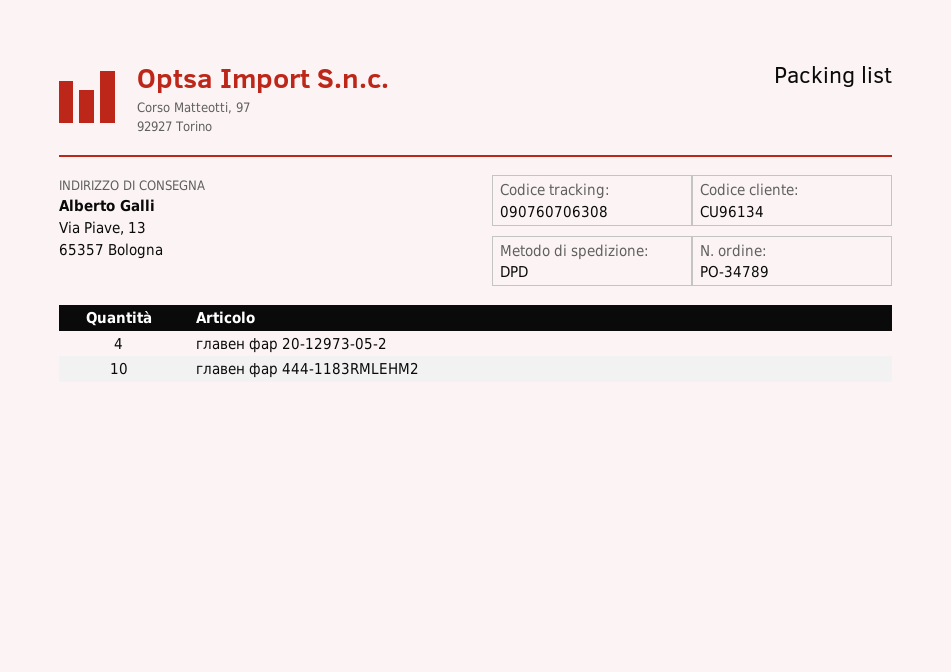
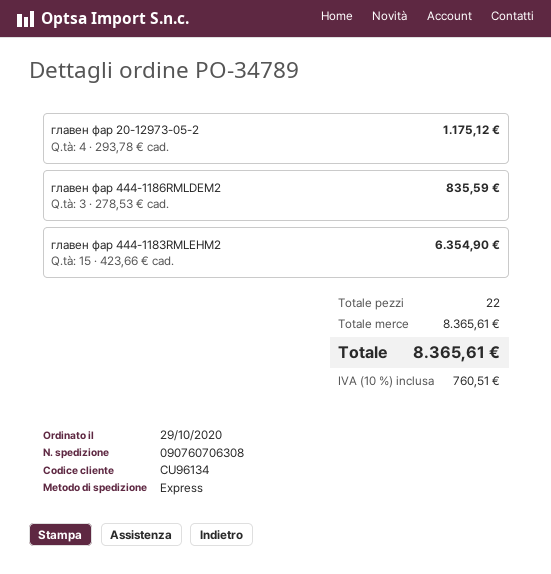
shipping method: DPD -> express
главен фар 444-1183RMLEHM2: 10 -> 15
главен фар 444-1186RMLDEM2: none -> 3

